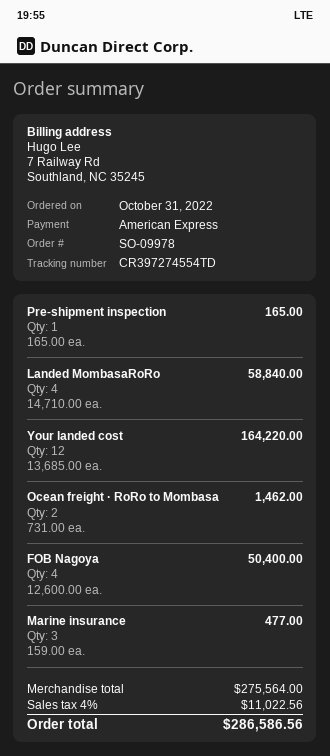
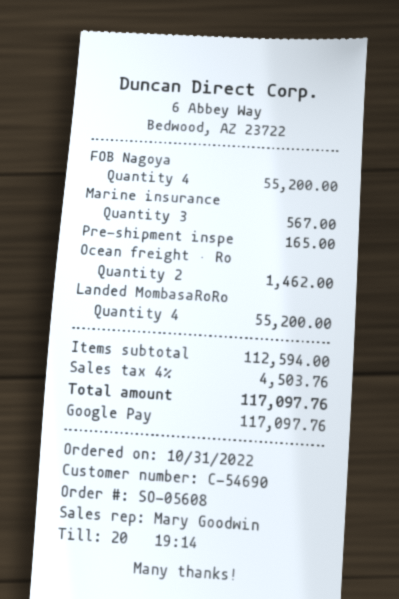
order number: SO-09978 -> SO-05608
payment method: American Express -> Google Pay
Landed MombasaRoRo: 4 for 58840.00 -> 4 for 55200.00
Your landed cost: 12 for 164220.00 -> none
FOB Nagoya: 4 for 50400.00 -> 4 for 55200.00
Marine insurance: 3 for 477.00 -> 3 for 567.00
subtotal: 275564.00 -> 112594.00
tax: 4% = 11022.56 -> 4% = 4503.76
total: 286586.56 -> 117097.76

